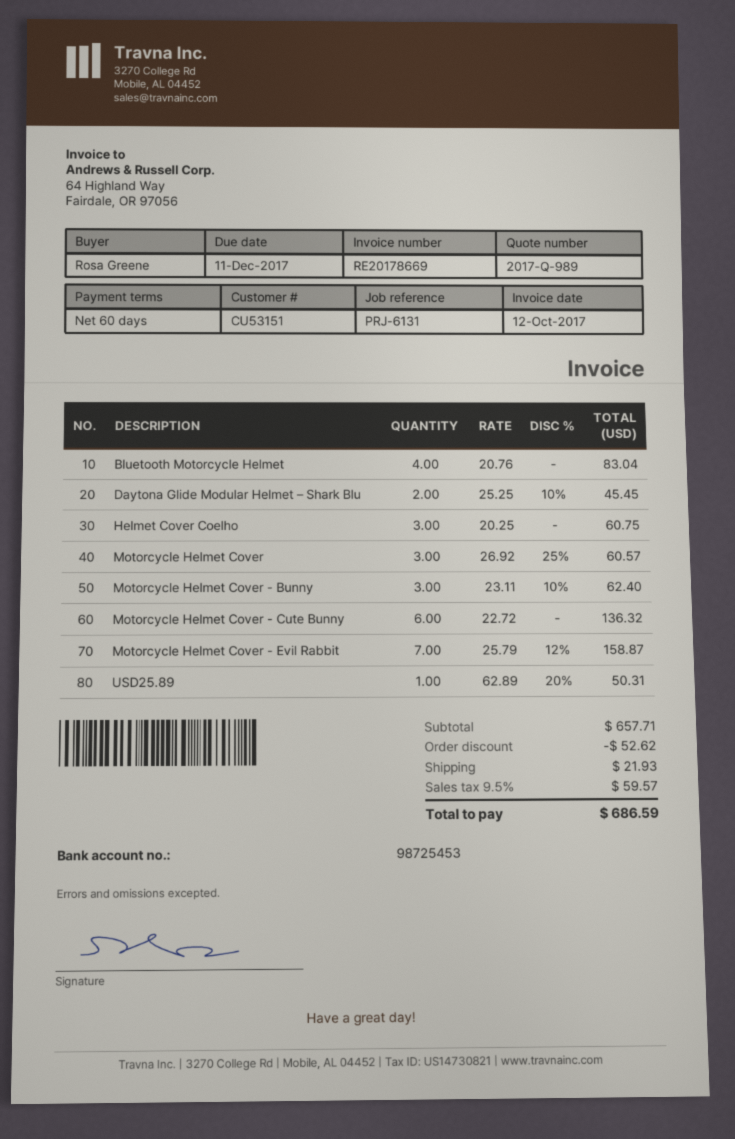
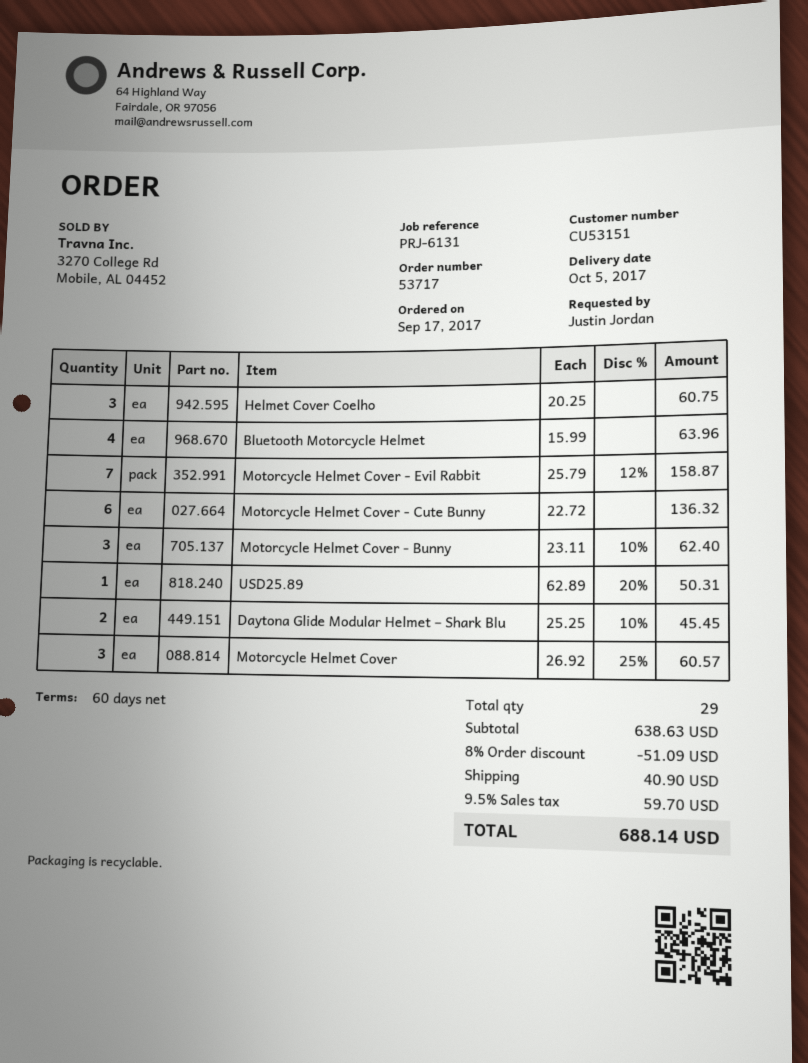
ordered by: Rosa Greene -> Justin Jordan
Bluetooth Motorcycle Helmet: 4 x 20.76 = 83.04 -> 4 x 15.99 = 63.96
subtotal: 657.71 -> 638.63
discount: 52.62 -> 51.09
shipping: 21.93 -> 40.90
tax: 9.5% = 59.57 -> 9.5% = 59.70
total: 686.59 -> 688.14

